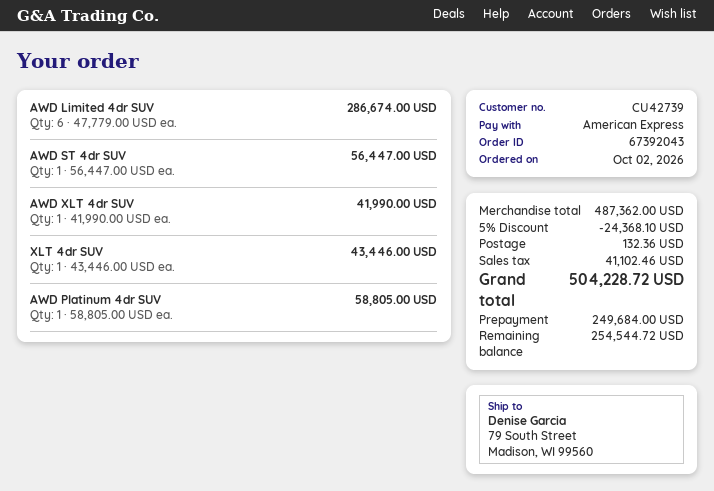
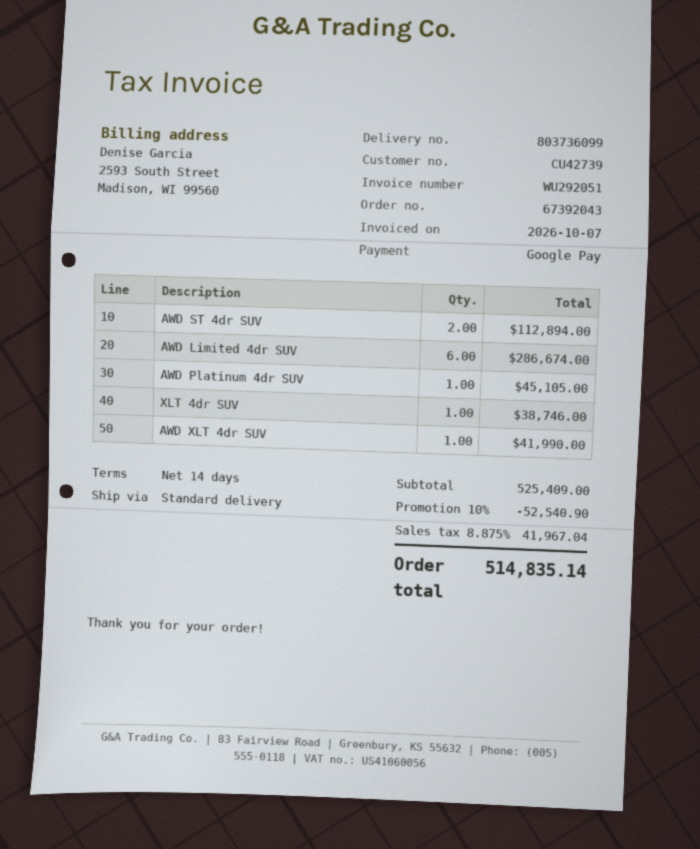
payment method: American Express -> Google Pay
AWD ST 4dr SUV: 1 for 56447.00 -> 2 for 112894.00
XLT 4dr SUV: 1 for 43446.00 -> 1 for 38746.00
AWD Platinum 4dr SUV: 1 for 58805.00 -> 1 for 45105.00
subtotal: 487362.00 -> 525409.00
discount: 5% = 24368.10 -> 10% = 52540.90
shipping: 132.36 -> none
tax: 41102.46 -> 41967.04
total: 504228.72 -> 514835.14

